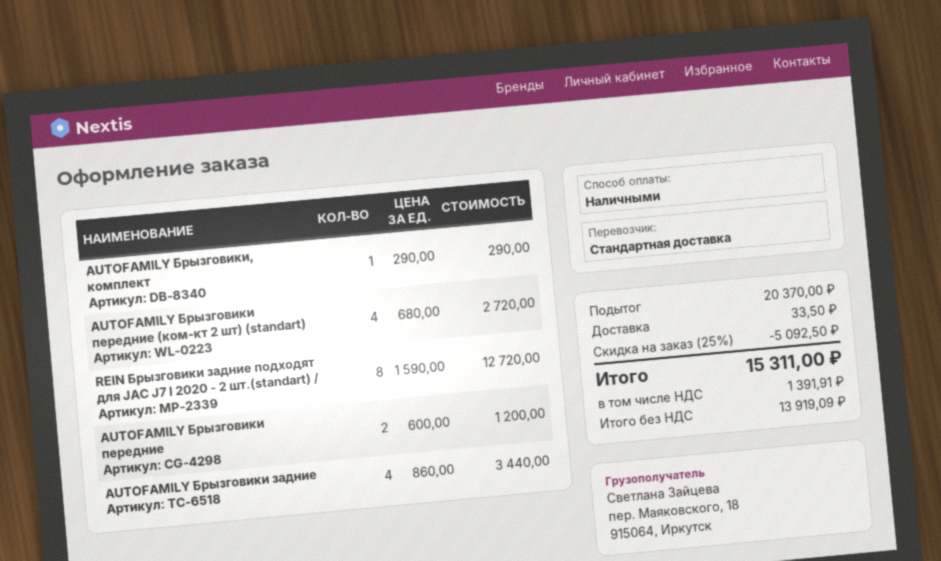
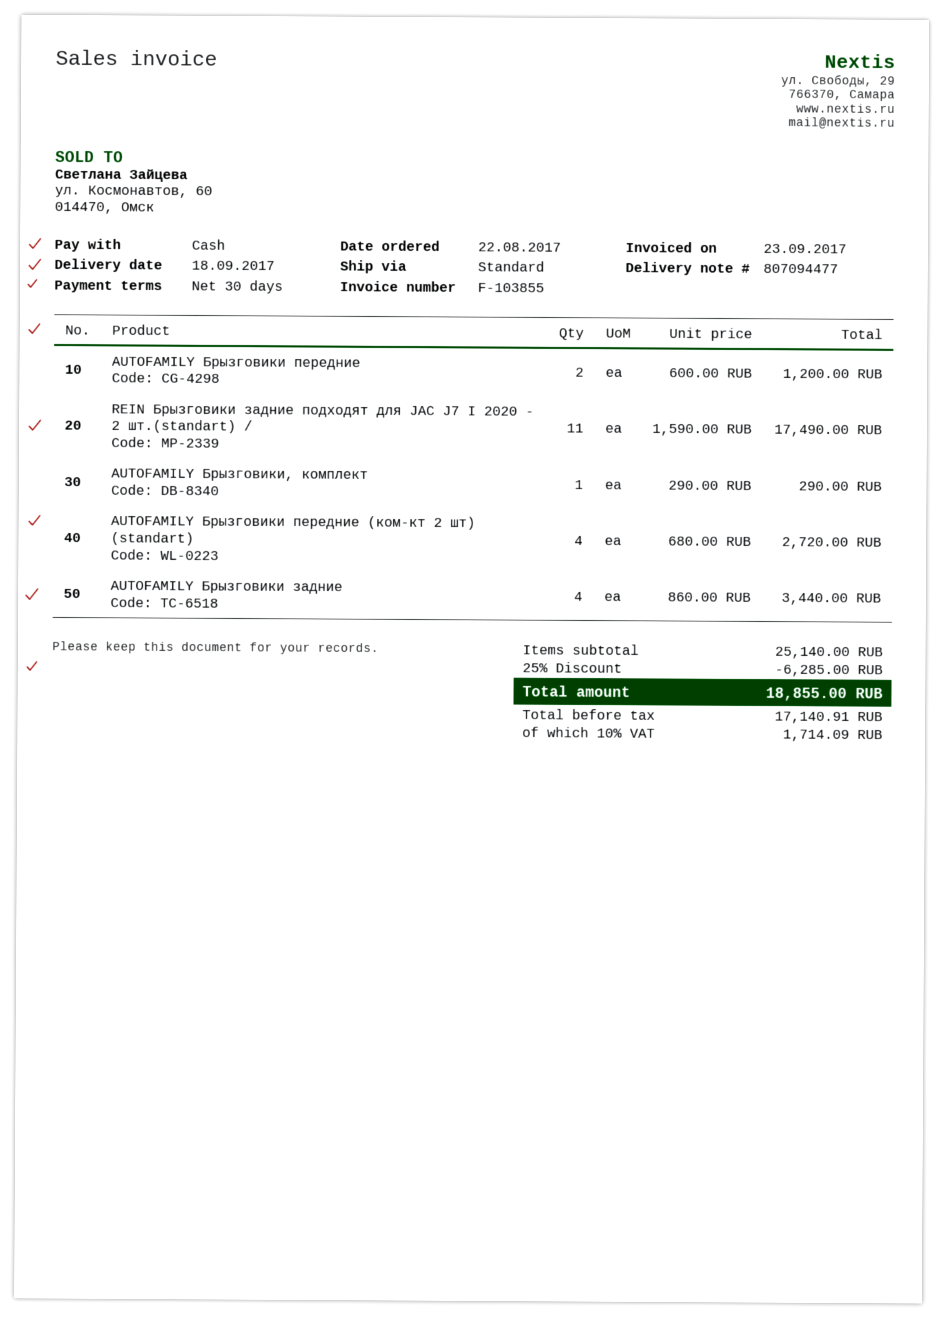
REIN Брызговики задние подходят для JAC J7 I 2020 - 2 шт.(standart) /: 8 x 1590.00 = 12720.00 -> 11 x 1590.00 = 17490.00
subtotal: 20370.00 -> 25140.00
discount: 25% = 5092.50 -> 25% = 6285.00
shipping: 33.50 -> none
net: 13919.09 -> 17140.91
tax: 1391.91 -> 1714.09
total: 15311.00 -> 18855.00

